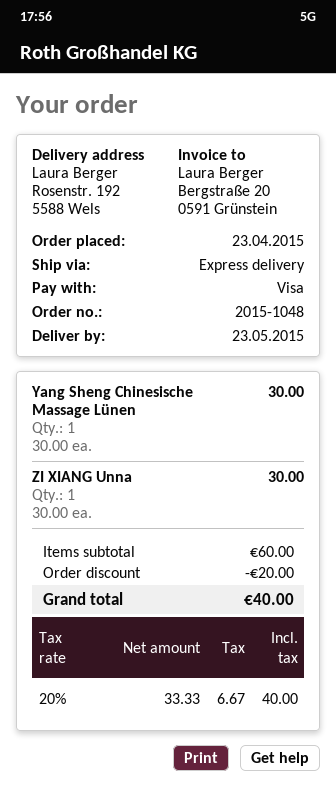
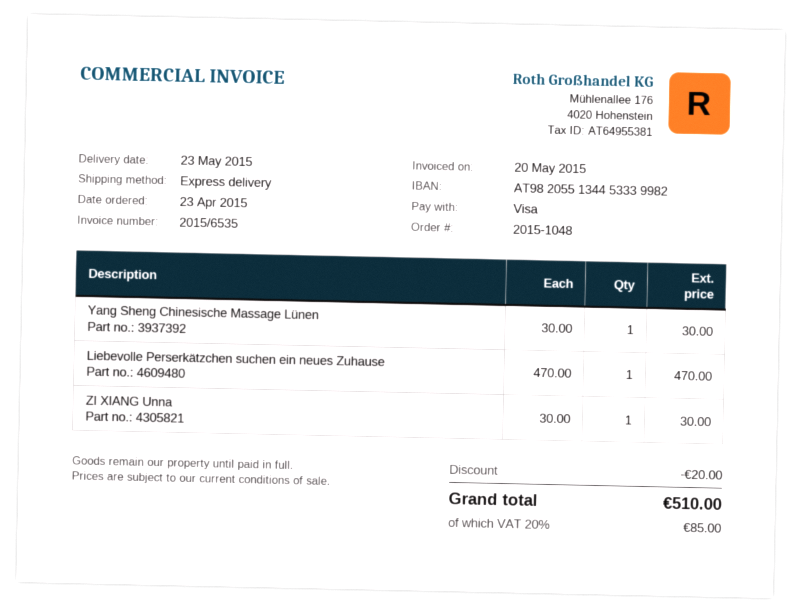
Liebevolle Perserkätzchen suchen ein neues Zuhause: none -> 1 x 470.00 = 470.00
tax: 20% = 6.67 -> 20% = 85.00
total: 40.00 -> 510.00

